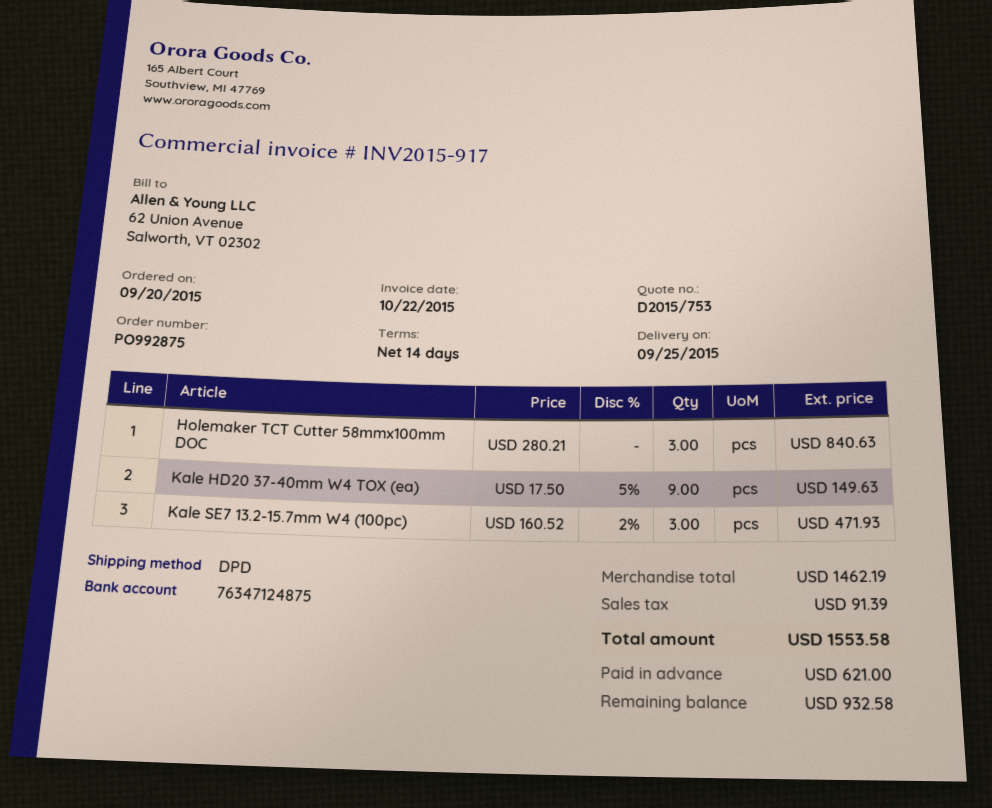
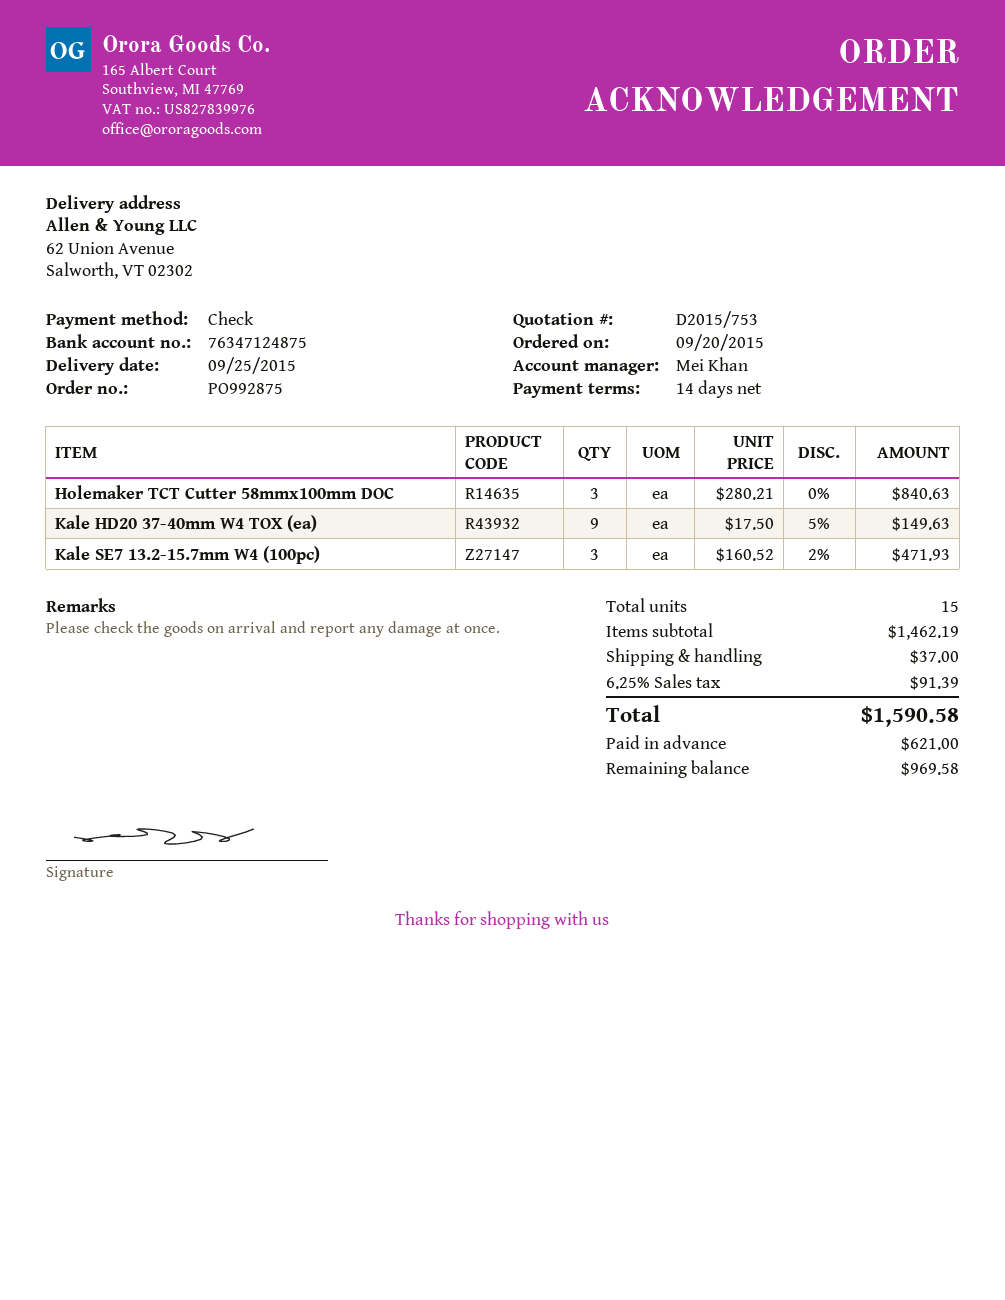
shipping: none -> 37.00
total: 1553.58 -> 1590.58
balance: 932.58 -> 969.58

